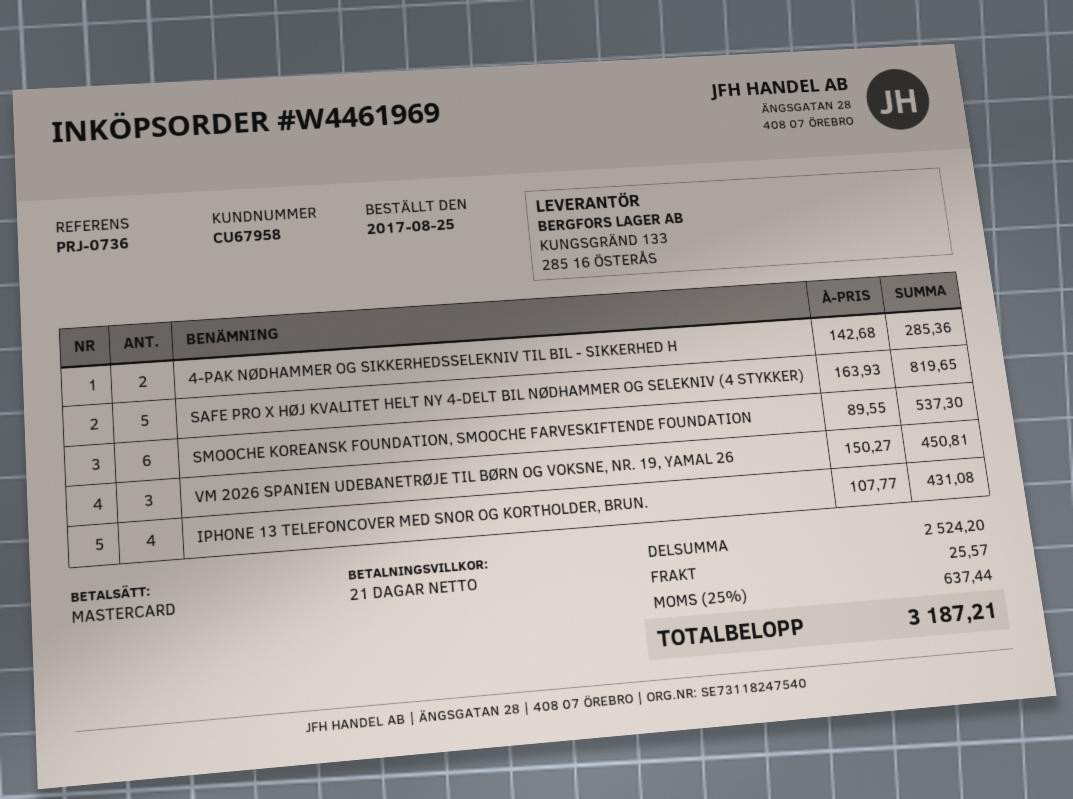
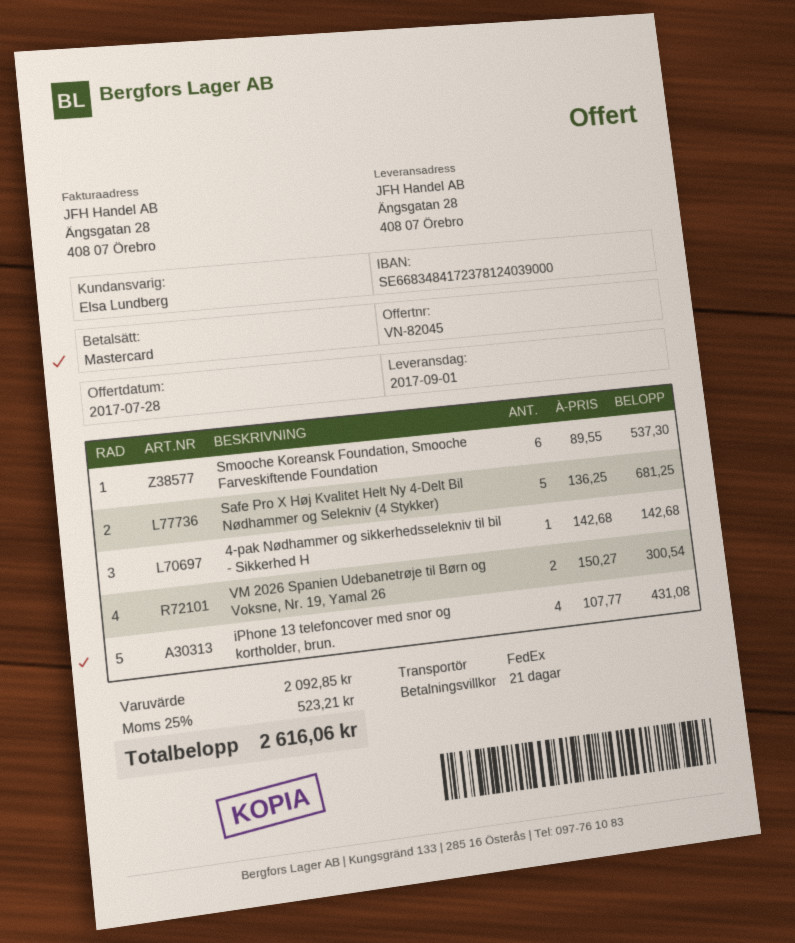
4-PAK NØDHAMMER OG SIKKERHEDSSELEKNIV TIL BIL - SIKKERHED H: 2 x 142.68 = 285.36 -> 1 x 142.68 = 142.68
SAFE PRO X HØJ KVALITET HELT NY 4-DELT BIL NØDHAMMER OG SELEKNIV (4 STYKKER): 5 x 163.93 = 819.65 -> 5 x 136.25 = 681.25
VM 2026 SPANIEN UDEBANETRØJE TIL BØRN OG VOKSNE, NR. 19, YAMAL 26: 3 x 150.27 = 450.81 -> 2 x 150.27 = 300.54
subtotal: 2524.20 -> 2092.85
shipping: 25.57 -> none
tax: 25% = 637.44 -> 25% = 523.21
total: 3187.21 -> 2616.06

